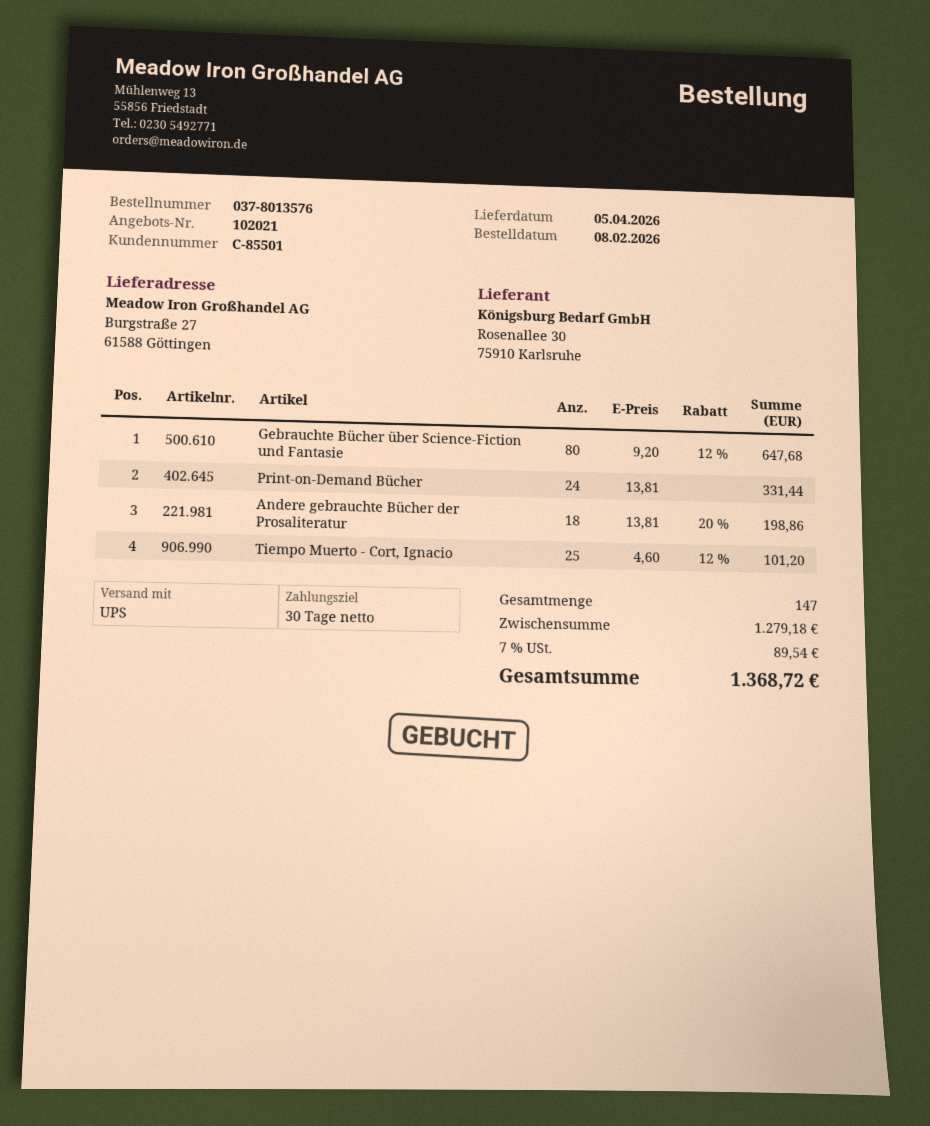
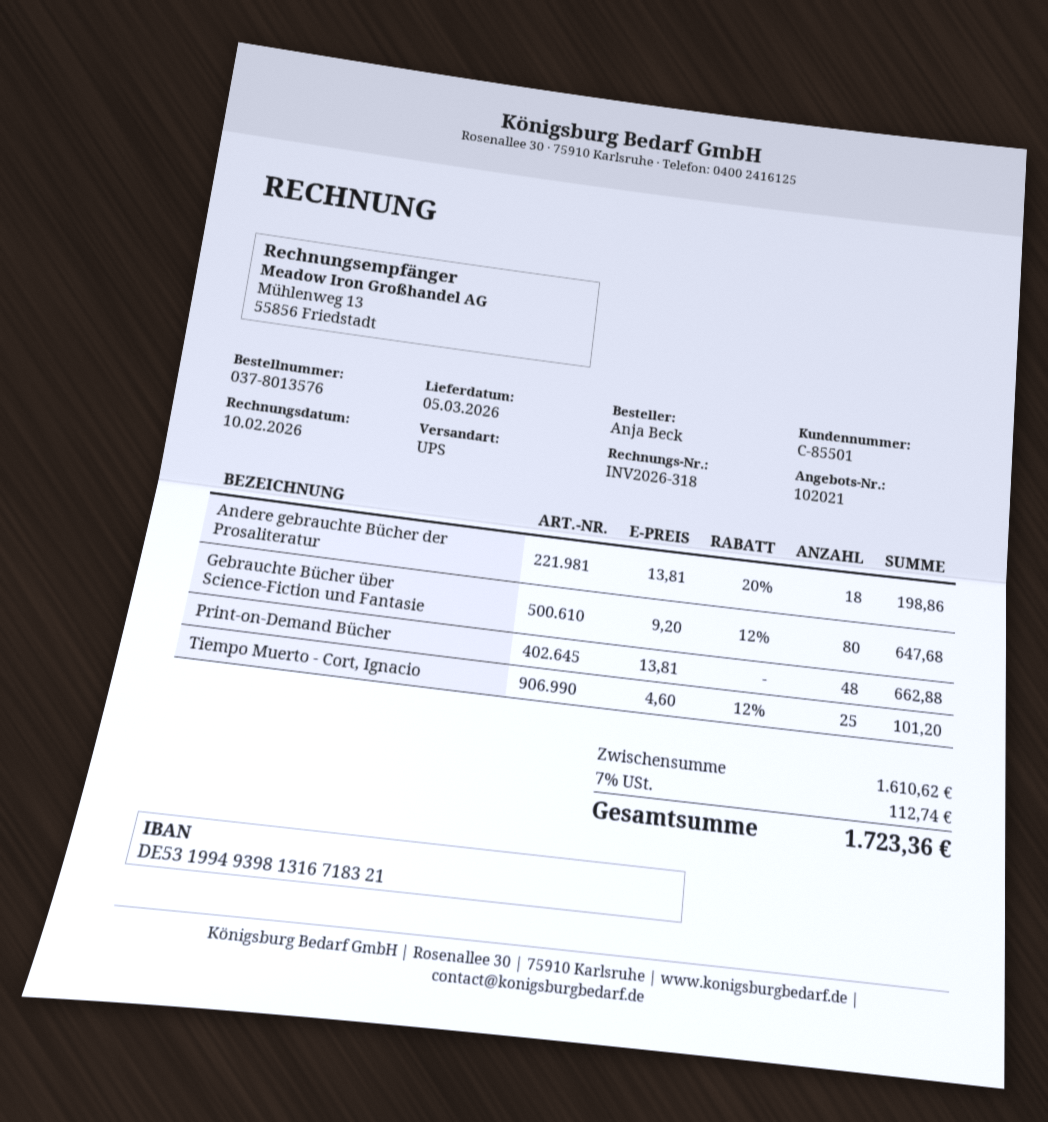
delivery date: 2026-04-05 -> 2026-03-05
Print-on-Demand Bücher: 24 x 13.81 = 331.44 -> 48 x 13.81 = 662.88
subtotal: 1279.18 -> 1610.62
tax: 7% = 89.54 -> 7% = 112.74
total: 1368.72 -> 1723.36

